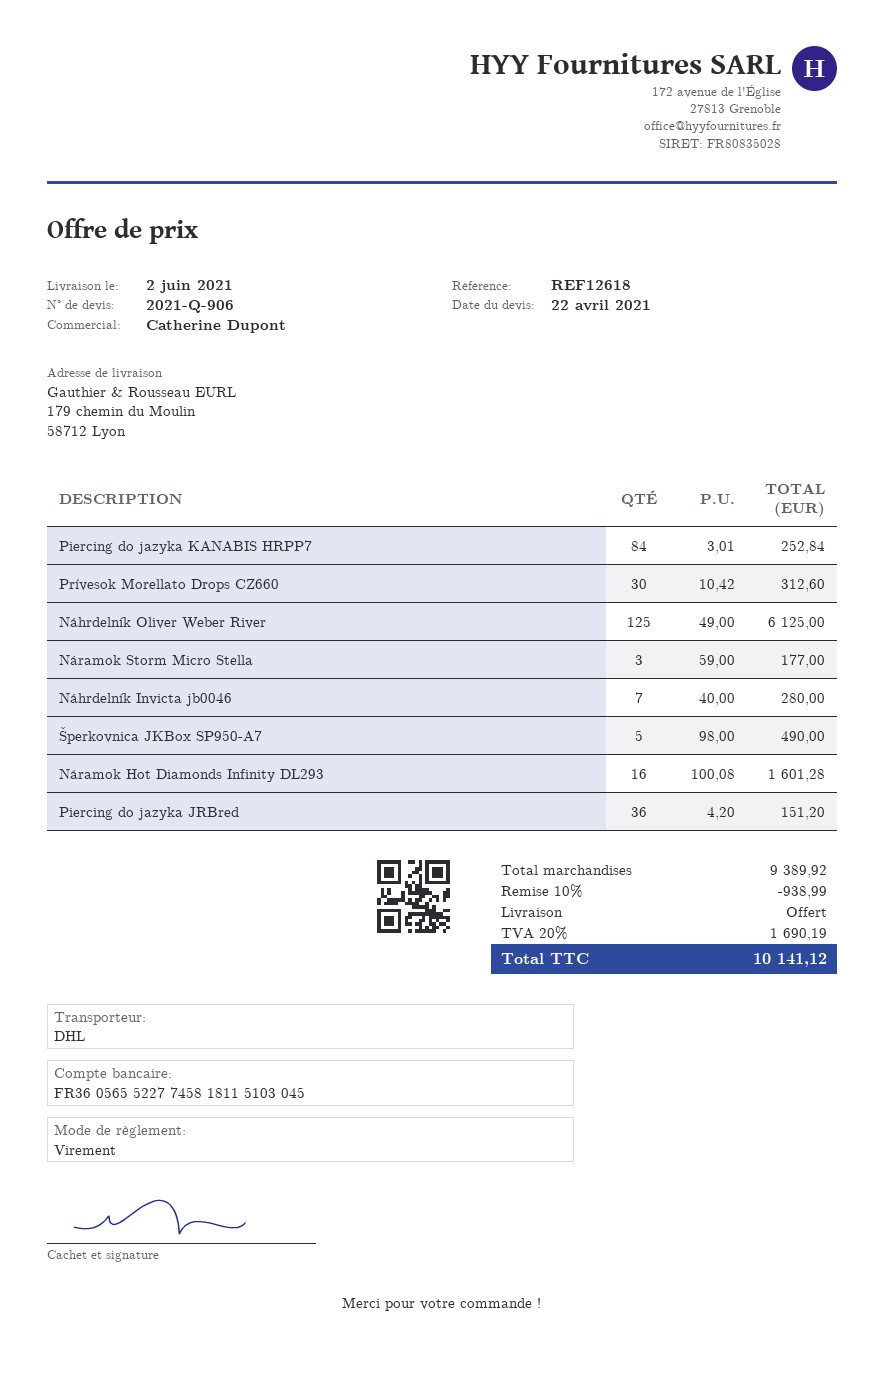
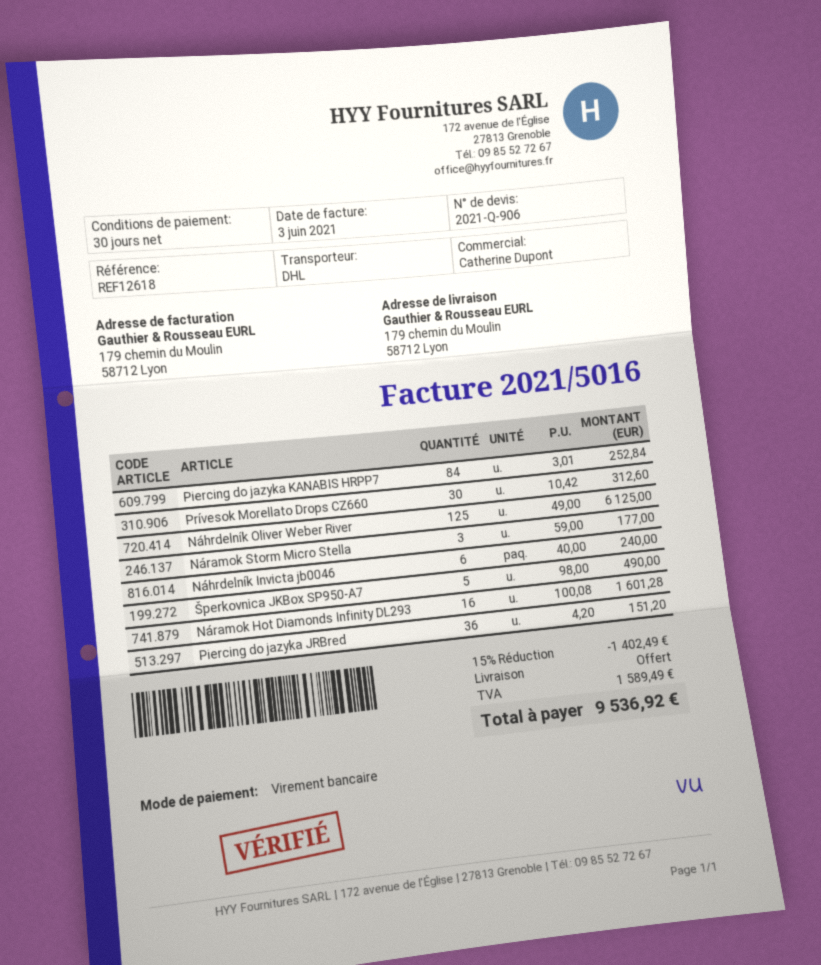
Náhrdelník Invicta jb0046: 7 x 40.00 = 280.00 -> 6 x 40.00 = 240.00
discount: 10% = 938.99 -> 15% = 1402.49
tax: 1690.19 -> 1589.49
total: 10141.12 -> 9536.92

